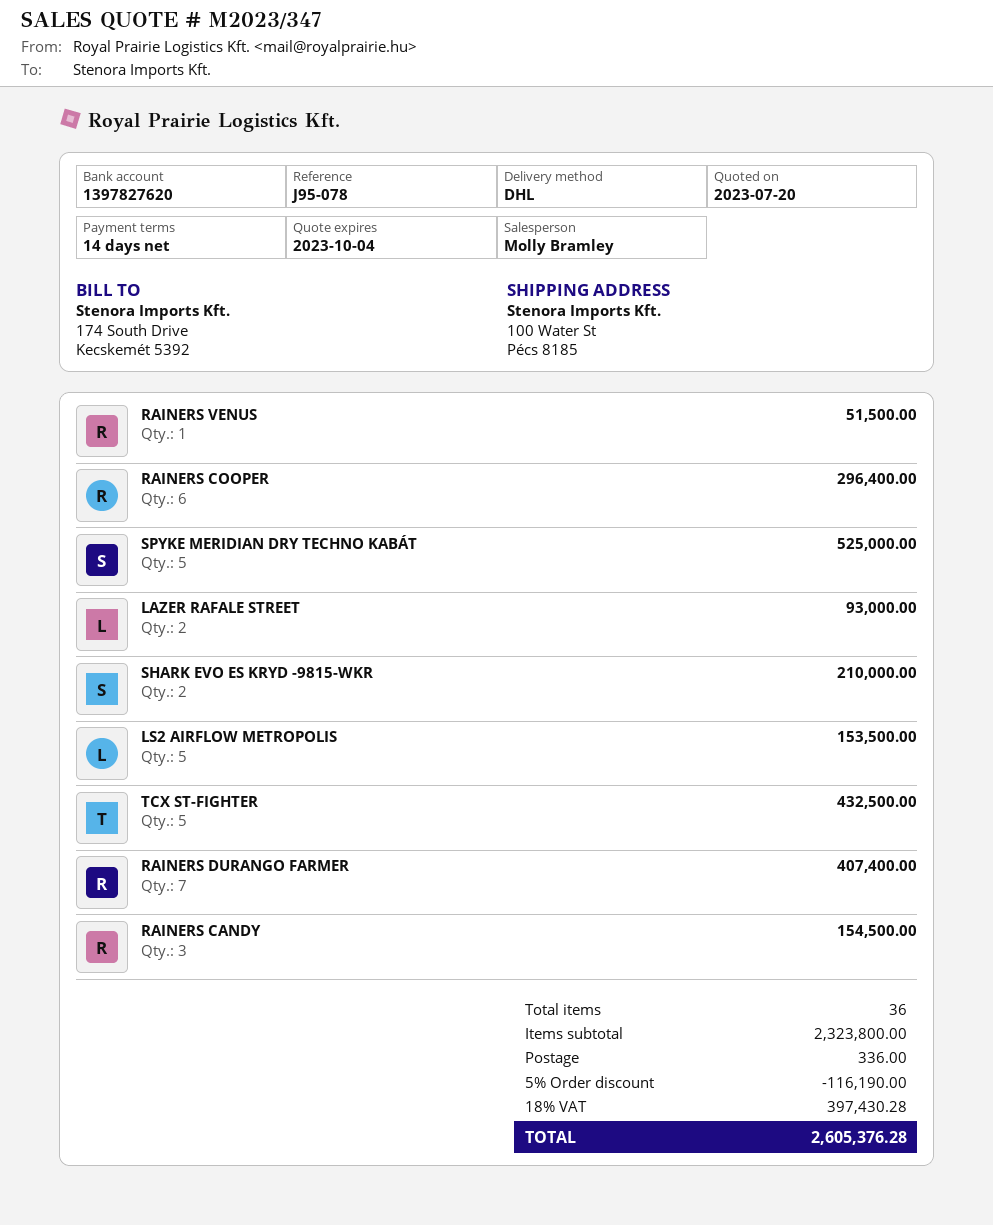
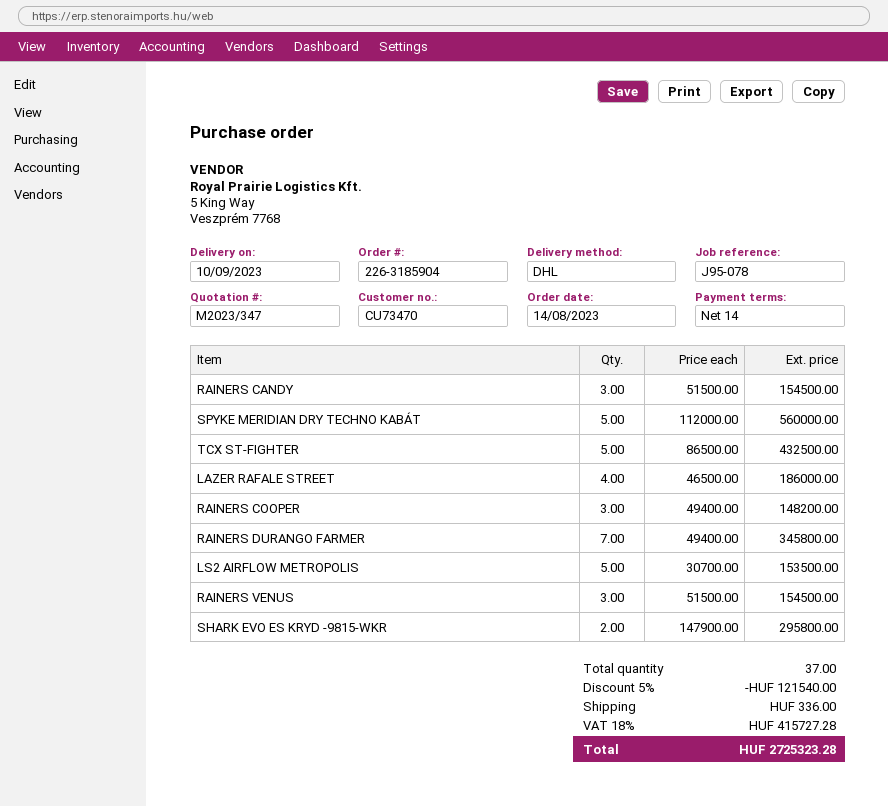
RAINERS VENUS: 1 for 51500.00 -> 3 for 154500.00
RAINERS COOPER: 6 for 296400.00 -> 3 for 148200.00
SPYKE MERIDIAN DRY TECHNO KABÁT: 5 for 525000.00 -> 5 for 560000.00
LAZER RAFALE STREET: 2 for 93000.00 -> 4 for 186000.00
SHARK EVO ES KRYD -9815-WKR: 2 for 210000.00 -> 2 for 295800.00
RAINERS DURANGO FARMER: 7 for 407400.00 -> 7 for 345800.00
total quantity: 36 -> 37
discount: 5% = 116190.00 -> 5% = 121540.00
tax: 18% = 397430.28 -> 18% = 415727.28
total: 2605376.28 -> 2725323.28

